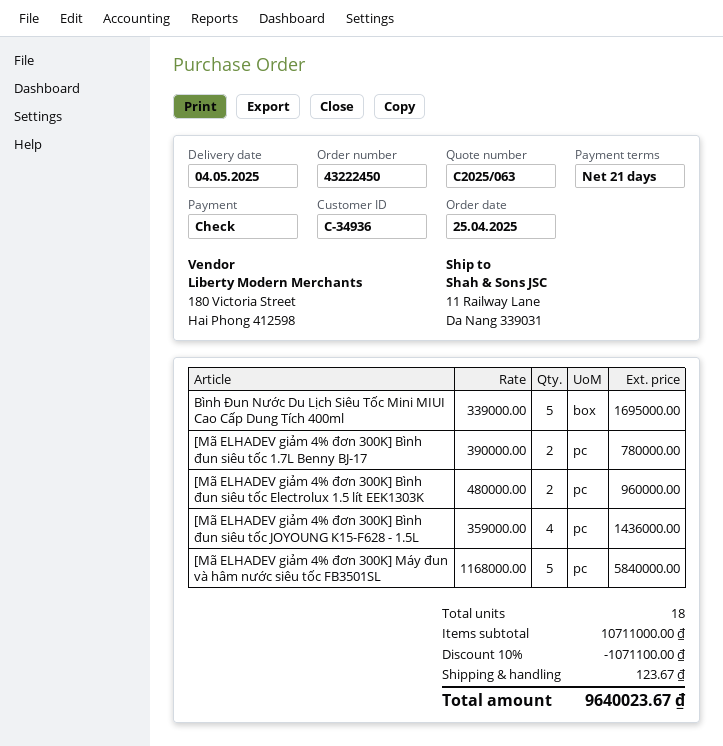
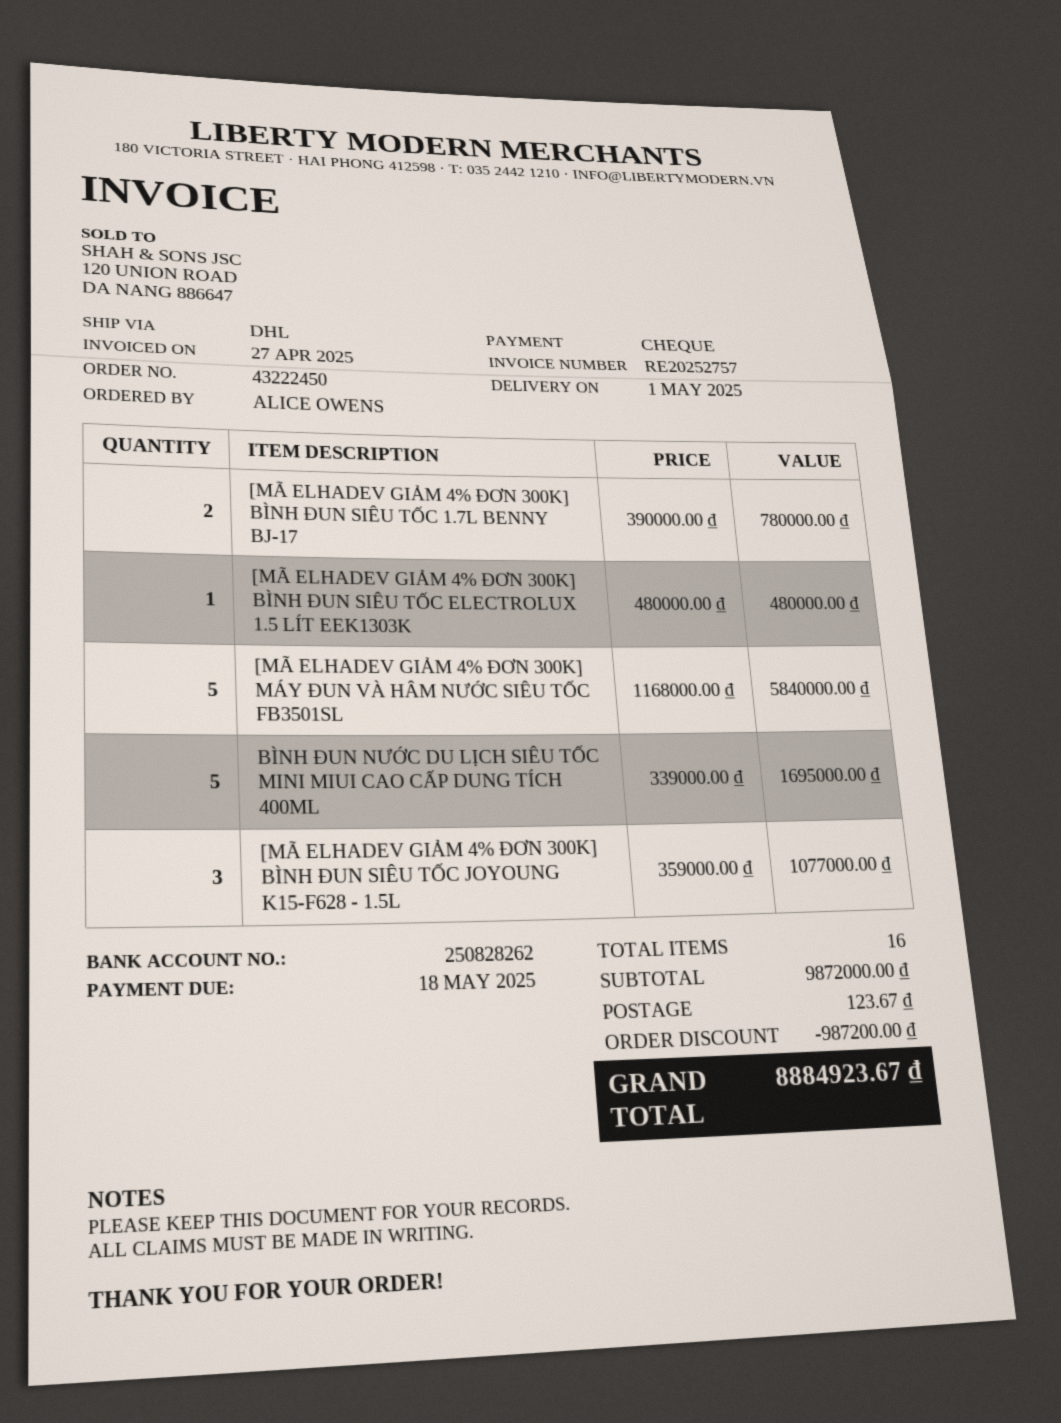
delivery date: 2025-05-04 -> 2025-05-01
[Mã ELHADEV giảm 4% đơn 300K] Bình đun siêu tốc Electrolux 1.5 lít EEK1303K: 2 x 480000.00 = 960000.00 -> 1 x 480000.00 = 480000.00
[Mã ELHADEV giảm 4% đơn 300K] Bình đun siêu tốc JOYOUNG K15-F628 - 1.5L: 4 x 359000.00 = 1436000.00 -> 3 x 359000.00 = 1077000.00
total quantity: 18 -> 16
subtotal: 10711000.00 -> 9872000.00
discount: 1071100.00 -> 987200.00
total: 9640023.67 -> 8884923.67

